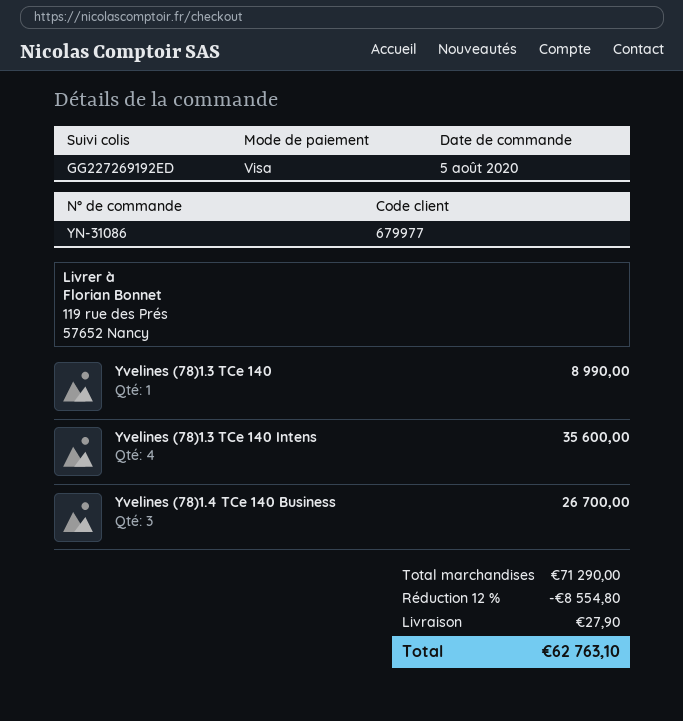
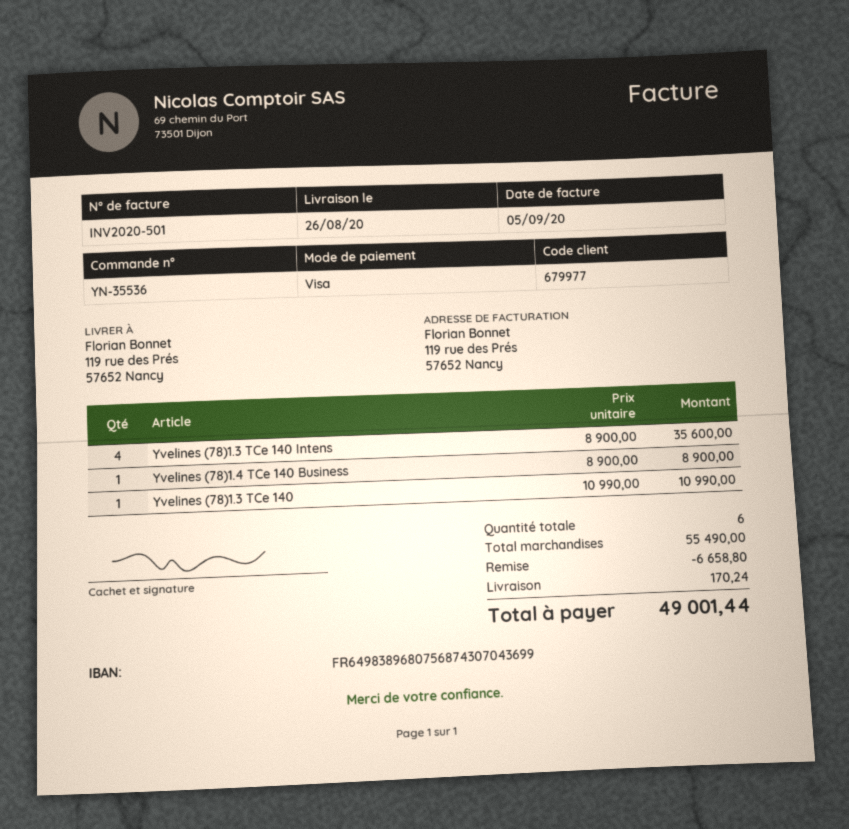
order number: YN-31086 -> YN-35536
Yvelines (78)1.3 TCe 140: 1 for 8990.00 -> 1 for 10990.00
Yvelines (78)1.4 TCe 140 Business: 3 for 26700.00 -> 1 for 8900.00
subtotal: 71290.00 -> 55490.00
discount: 8554.80 -> 6658.80
shipping: 27.90 -> 170.24
total: 62763.10 -> 49001.44

